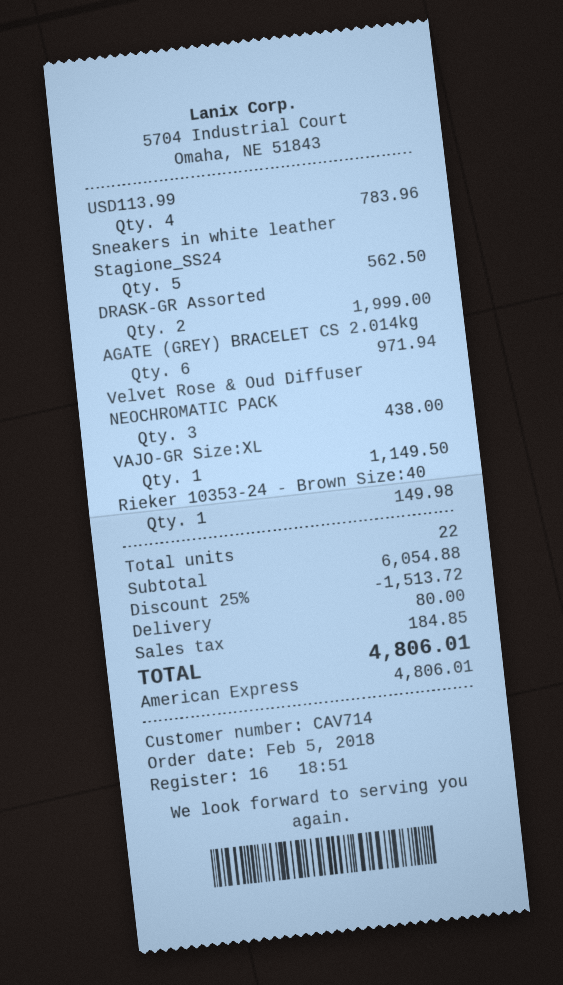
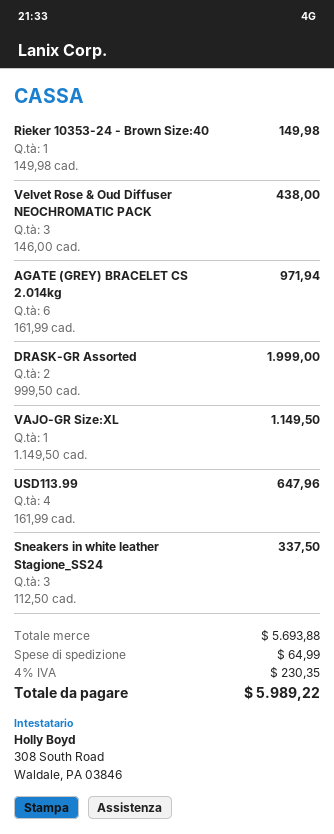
USD113.99: 4 for 783.96 -> 4 for 647.96
Sneakers in white leather Stagione_SS24: 5 for 562.50 -> 3 for 337.50
subtotal: 6054.88 -> 5693.88
discount: 25% = 1513.72 -> none
shipping: 80.00 -> 64.99
tax: 184.85 -> 230.35
total: 4806.01 -> 5989.22

